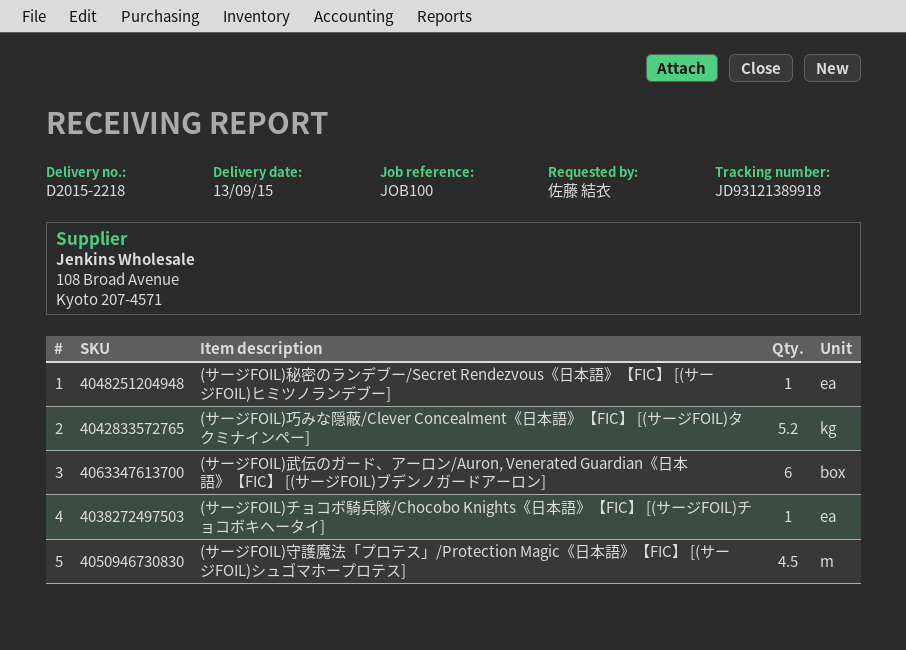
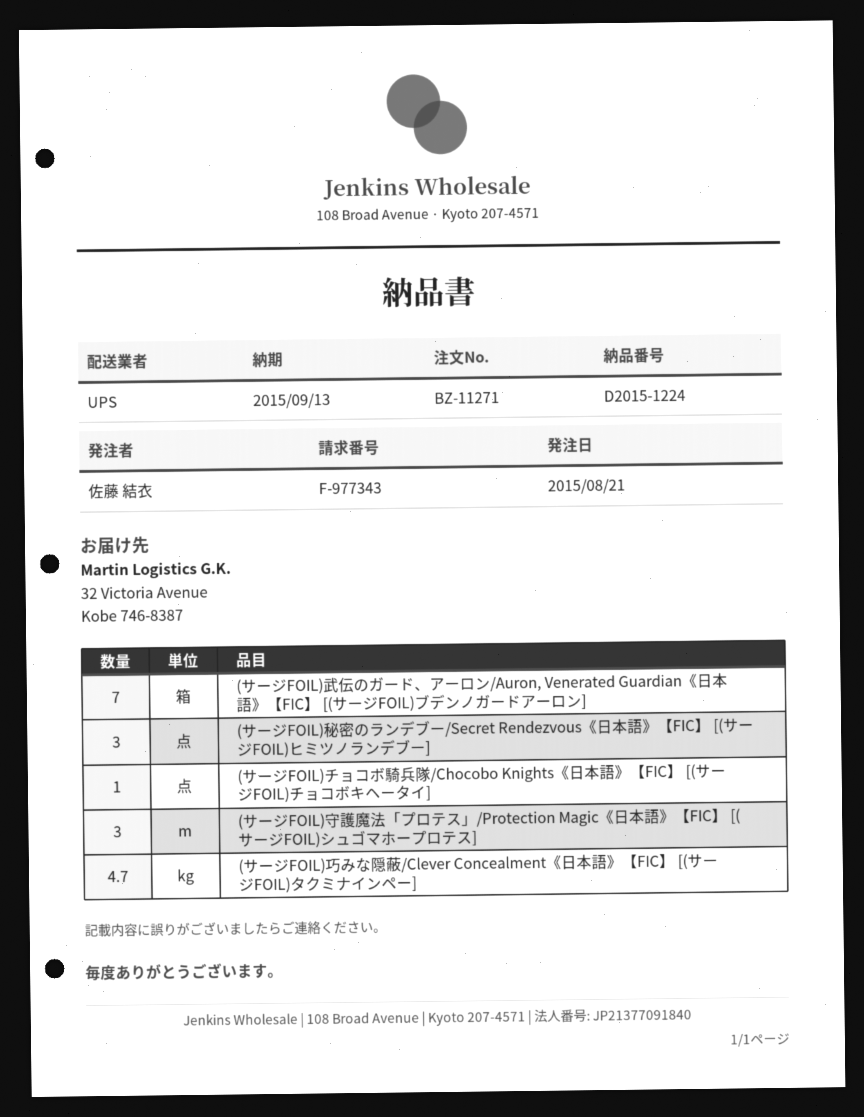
delivery note number: D2015-2218 -> D2015-1224
(サージFOIL)秘密のランデブー/Secret Rendezvous《日本語》【FIC】 [(サージFOIL)ヒミツノランデブー]: 1 -> 3
(サージFOIL)巧みな隠蔽/Clever Concealment《日本語》【FIC】 [(サージFOIL)タクミナインペー]: 5.2 -> 4.7
(サージFOIL)武伝のガード、アーロン/Auron, Venerated Guardian《日本語》【FIC】 [(サージFOIL)ブデンノガードアーロン]: 6 -> 7
(サージFOIL)守護魔法「プロテス」/Protection Magic《日本語》【FIC】 [(サージFOIL)シュゴマホープロテス]: 4.5 -> 3

